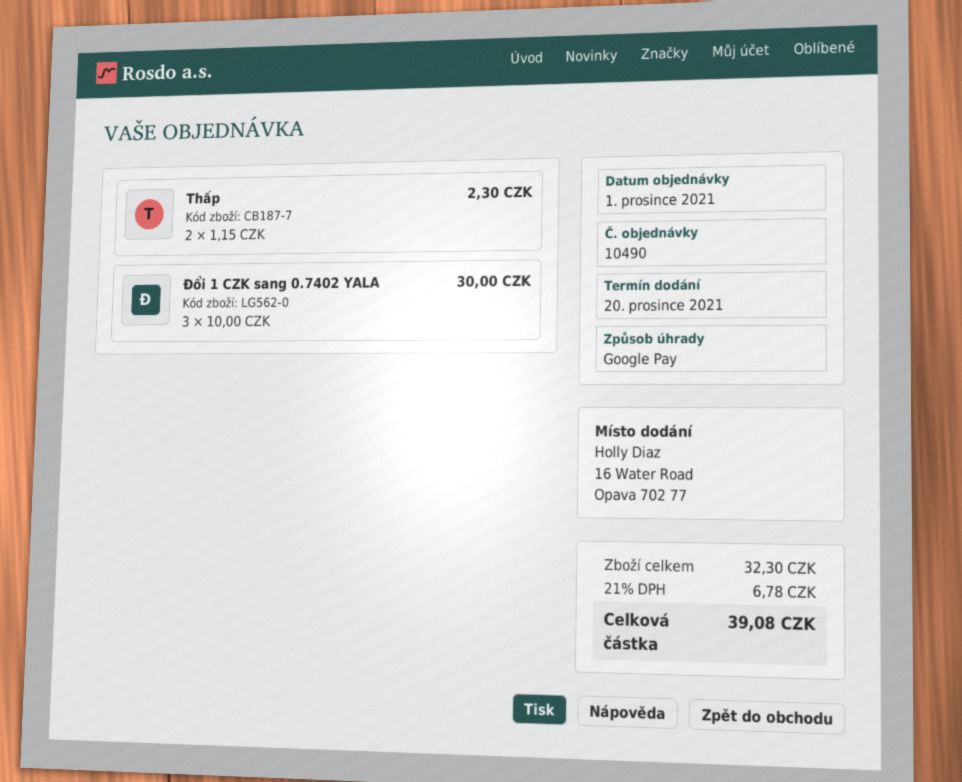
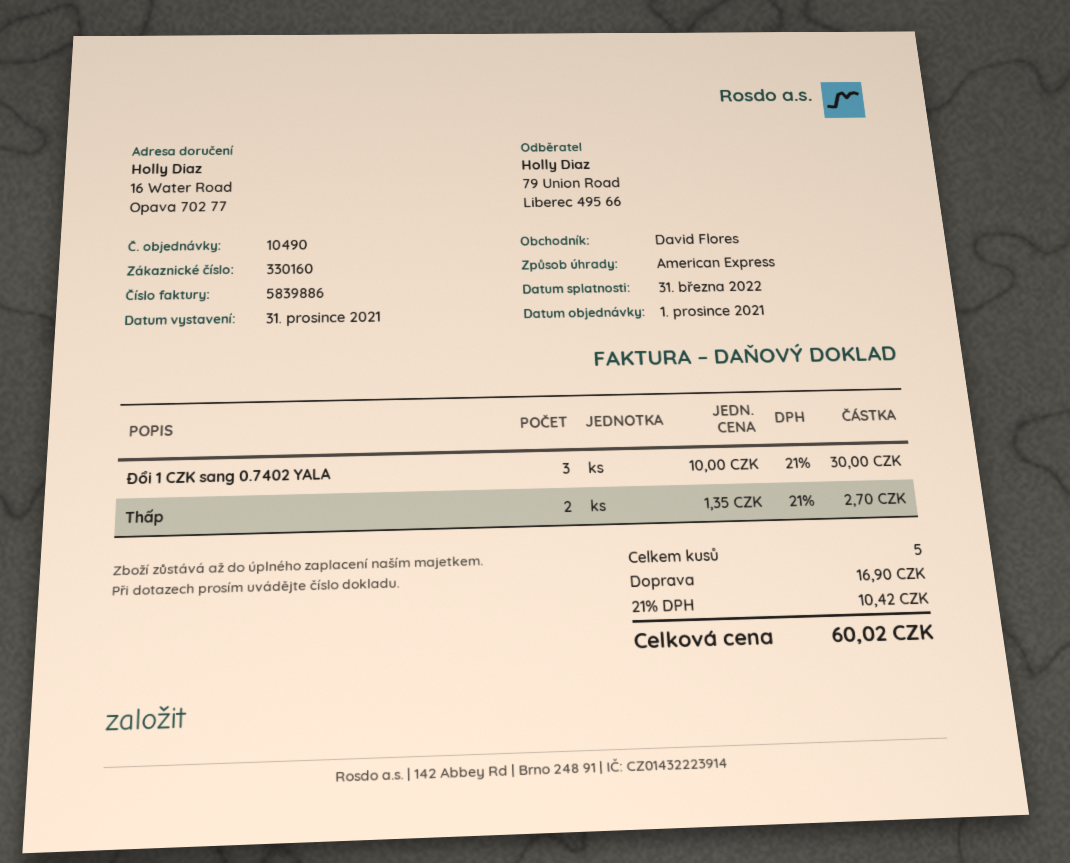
payment method: Google Pay -> American Express
Thấp: 2 x 1.15 = 2.30 -> 2 x 1.35 = 2.70
shipping: none -> 16.90
tax: 21% = 6.78 -> 21% = 10.42
total: 39.08 -> 60.02

